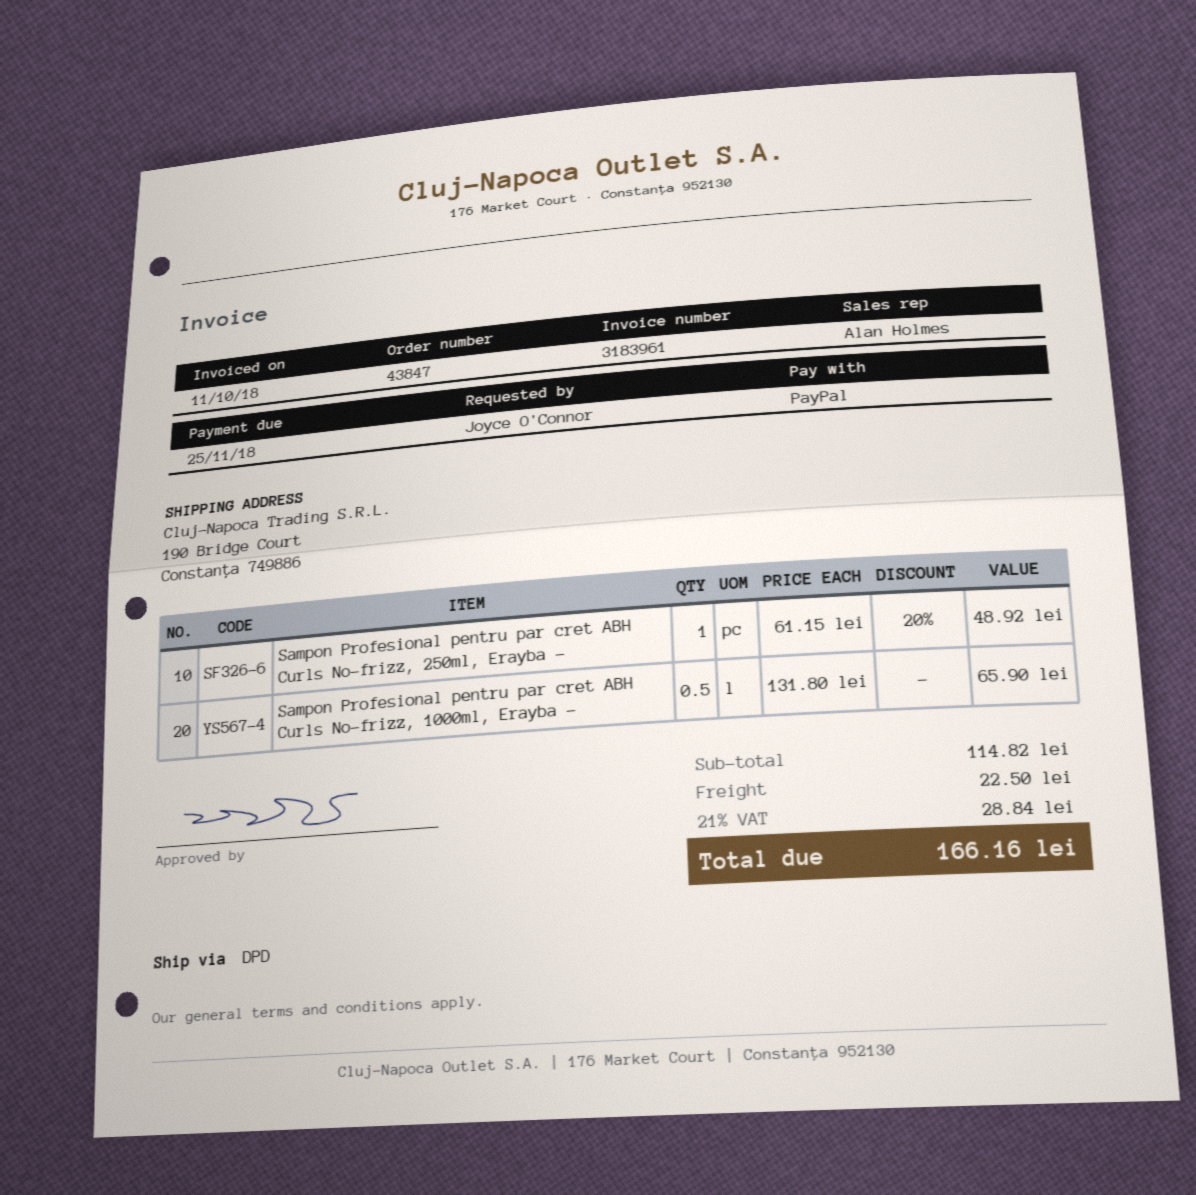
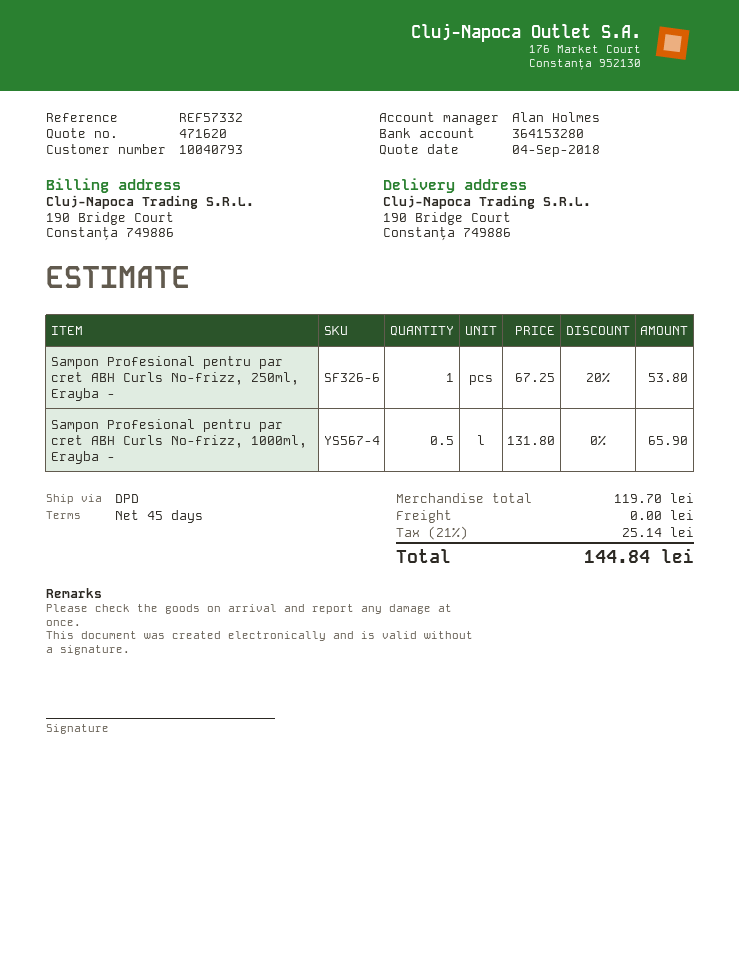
Sampon Profesional pentru par cret ABH Curls No-frizz, 250ml, Erayba -: 1 x 61.15 - 20% = 48.92 -> 1 x 67.25 - 20% = 53.80
subtotal: 114.82 -> 119.70
shipping: 22.50 -> 0.00
tax: 21% = 28.84 -> 21% = 25.14
total: 166.16 -> 144.84

